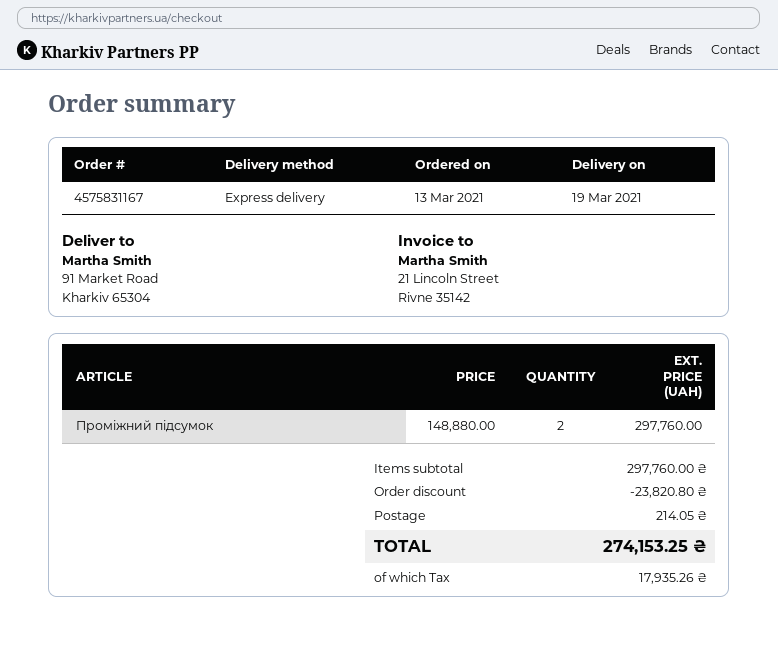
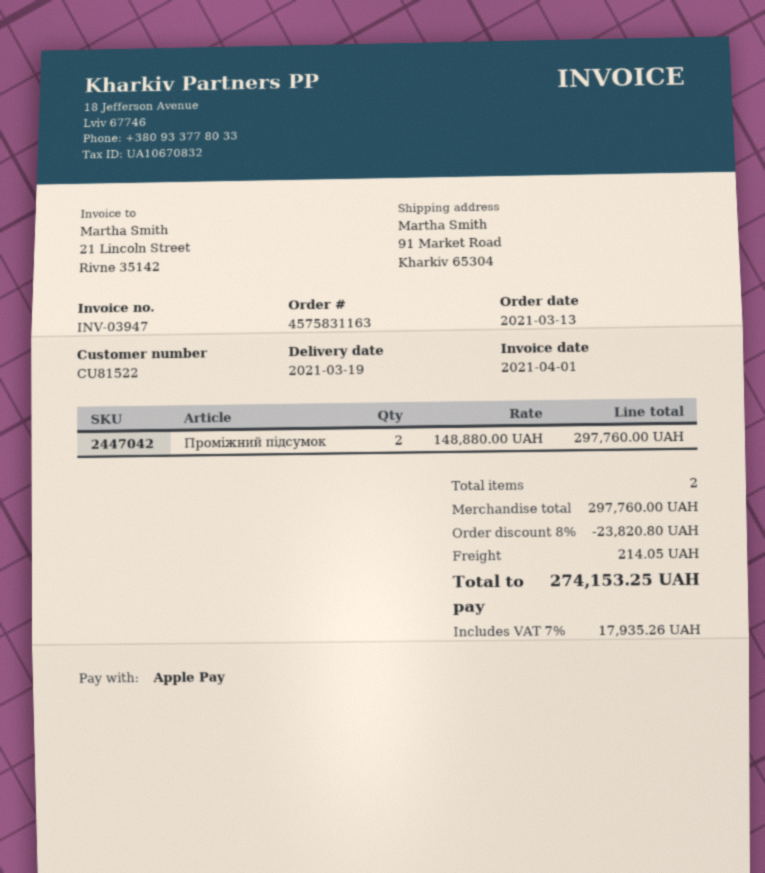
order number: 4575831167 -> 4575831163

